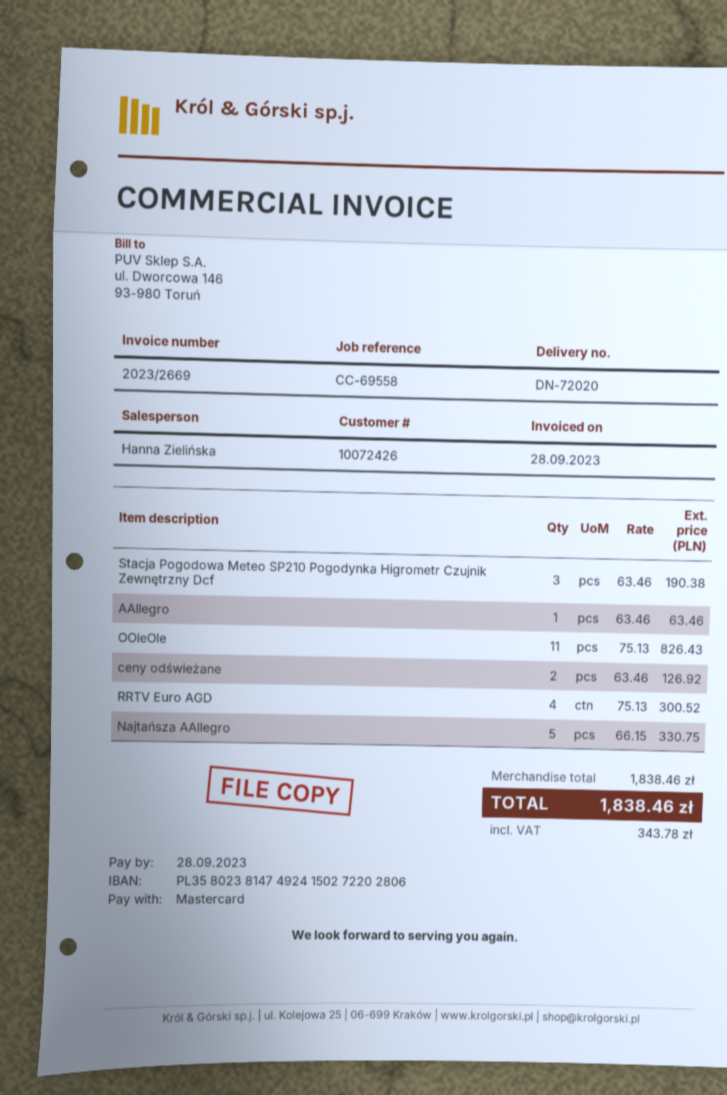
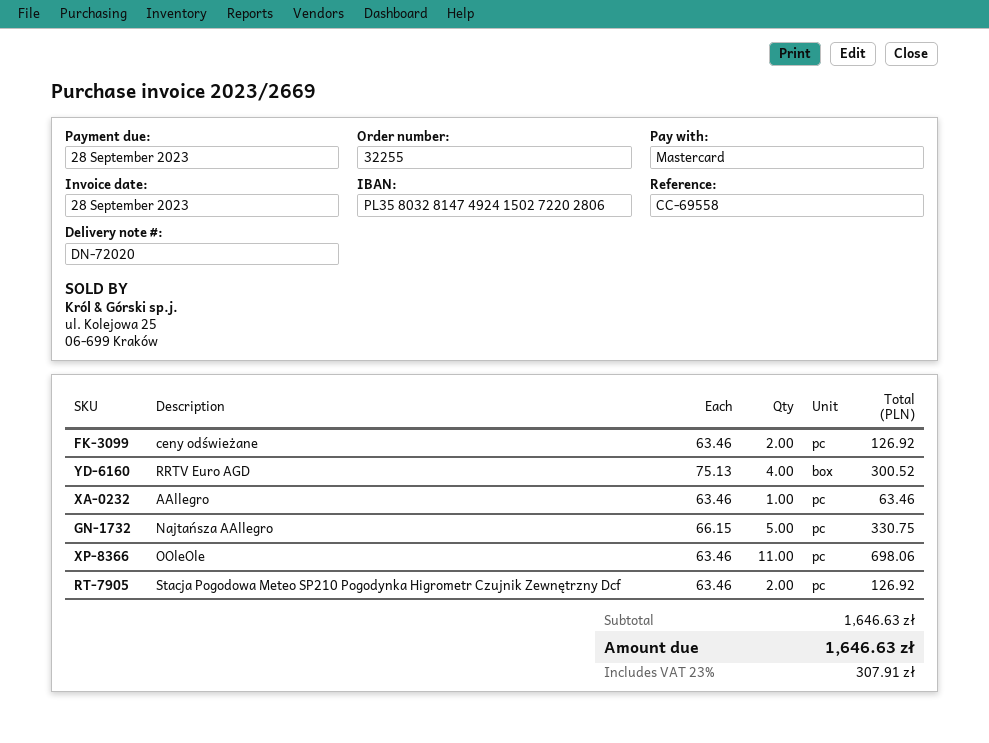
bank account: PL35802381474924150272202806 -> PL35803281474924150272202806
Stacja Pogodowa Meteo SP210 Pogodynka Higrometr Czujnik Zewnętrzny Dcf: 3 x 63.46 = 190.38 -> 2 x 63.46 = 126.92
OOleOle: 11 x 75.13 = 826.43 -> 11 x 63.46 = 698.06
subtotal: 1838.46 -> 1646.63
tax: 343.78 -> 307.91
total: 1838.46 -> 1646.63

